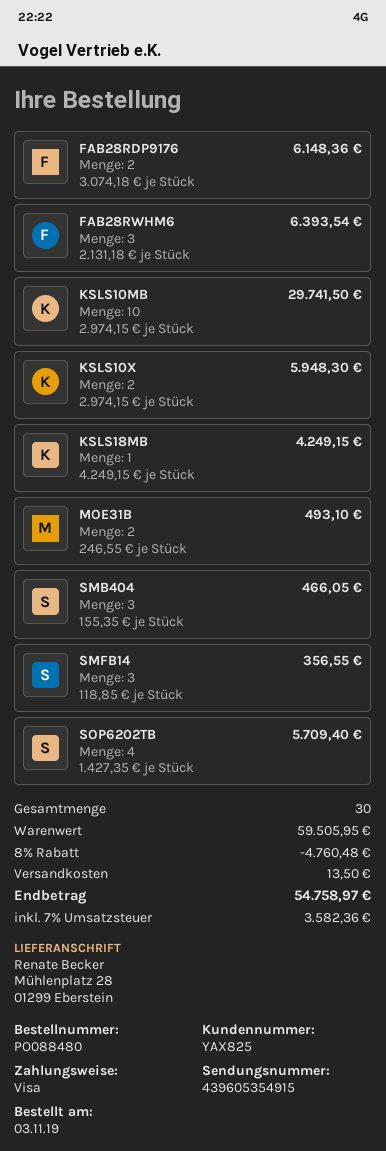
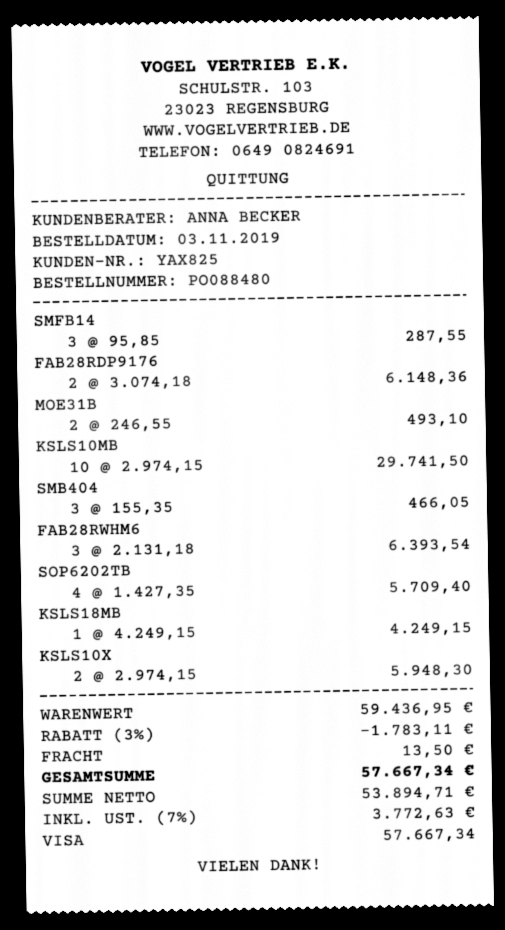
SMFB14: 3 x 118.85 = 356.55 -> 3 x 95.85 = 287.55
subtotal: 59505.95 -> 59436.95
discount: 8% = 4760.48 -> 3% = 1783.11
tax: 7% = 3582.36 -> 7% = 3772.63
total: 54758.97 -> 57667.34

